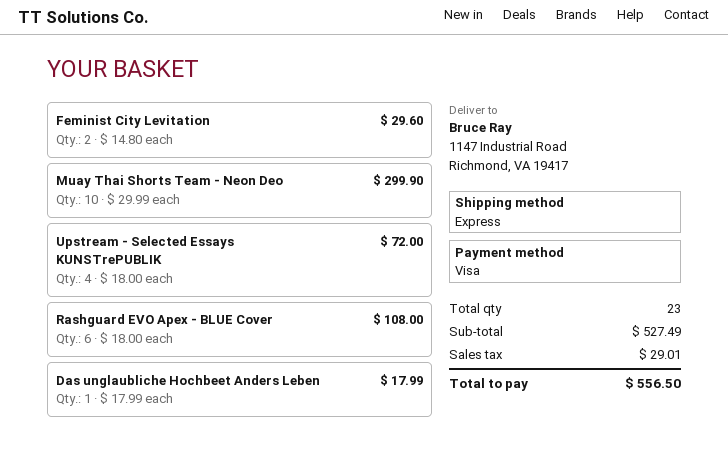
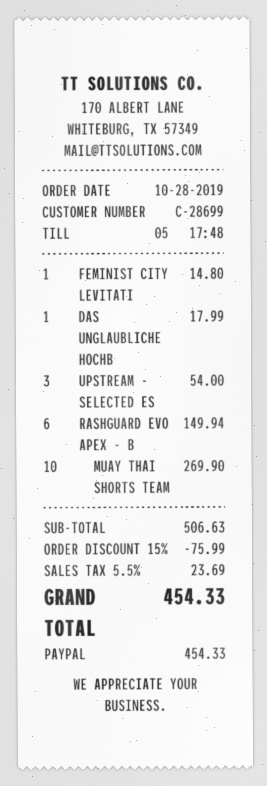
payment method: Visa -> PayPal
Feminist City Levitation: 2 for 29.60 -> 1 for 14.80
Muay Thai Shorts Team - Neon Deo: 10 for 299.90 -> 10 for 269.90
Upstream - Selected Essays KUNSTrePUBLIK: 4 for 72.00 -> 3 for 54.00
Rashguard EVO Apex - BLUE Cover: 6 for 108.00 -> 6 for 149.94
subtotal: 527.49 -> 506.63
discount: none -> 15% = 75.99
tax: 29.01 -> 23.69
total: 556.50 -> 454.33

